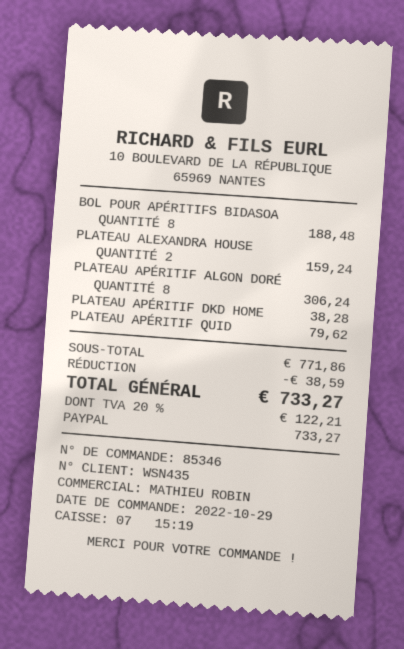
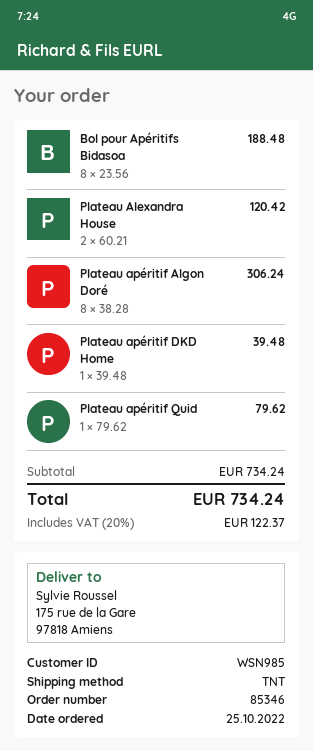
order date: 2022-10-29 -> 2022-10-25
customer number: WSN435 -> WSN985
PLATEAU ALEXANDRA HOUSE: 2 for 159.24 -> 2 for 120.42
PLATEAU APÉRITIF DKD HOME: 1 for 38.28 -> 1 for 39.48
subtotal: 771.86 -> 734.24
discount: 38.59 -> none
tax: 20% = 122.21 -> 20% = 122.37
total: 733.27 -> 734.24

